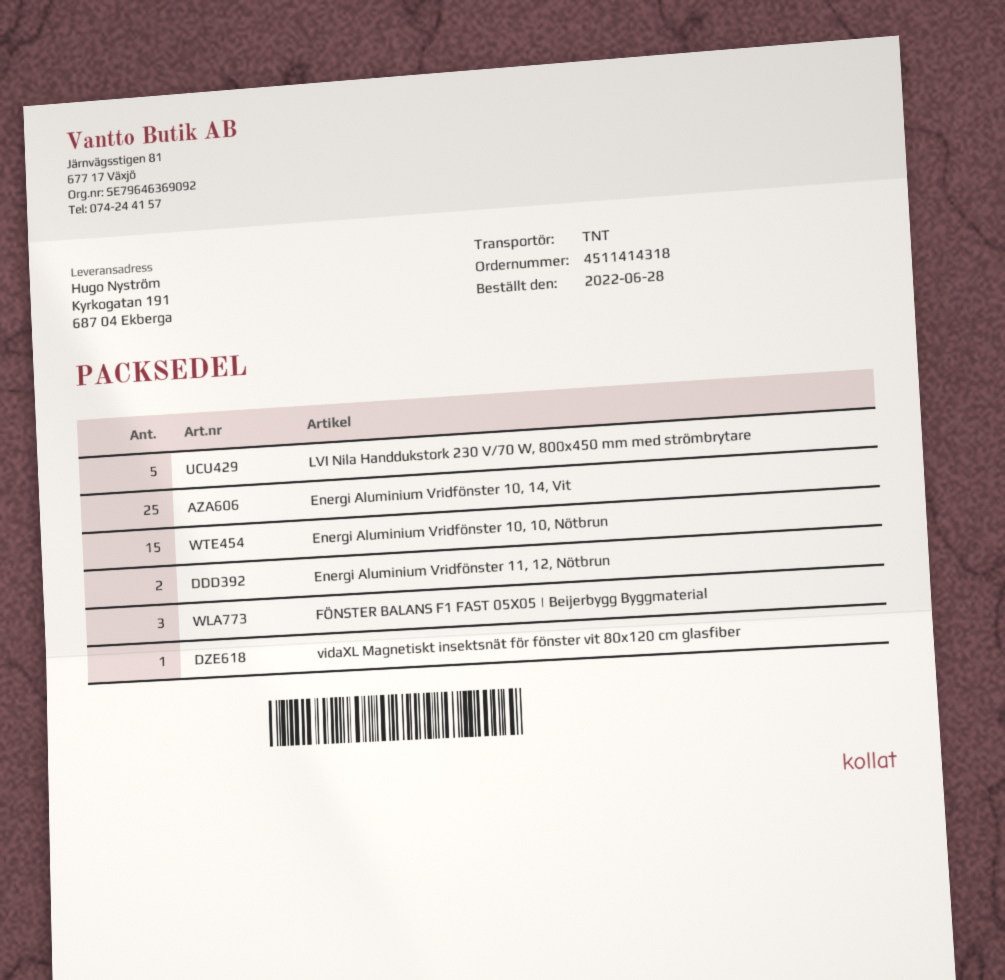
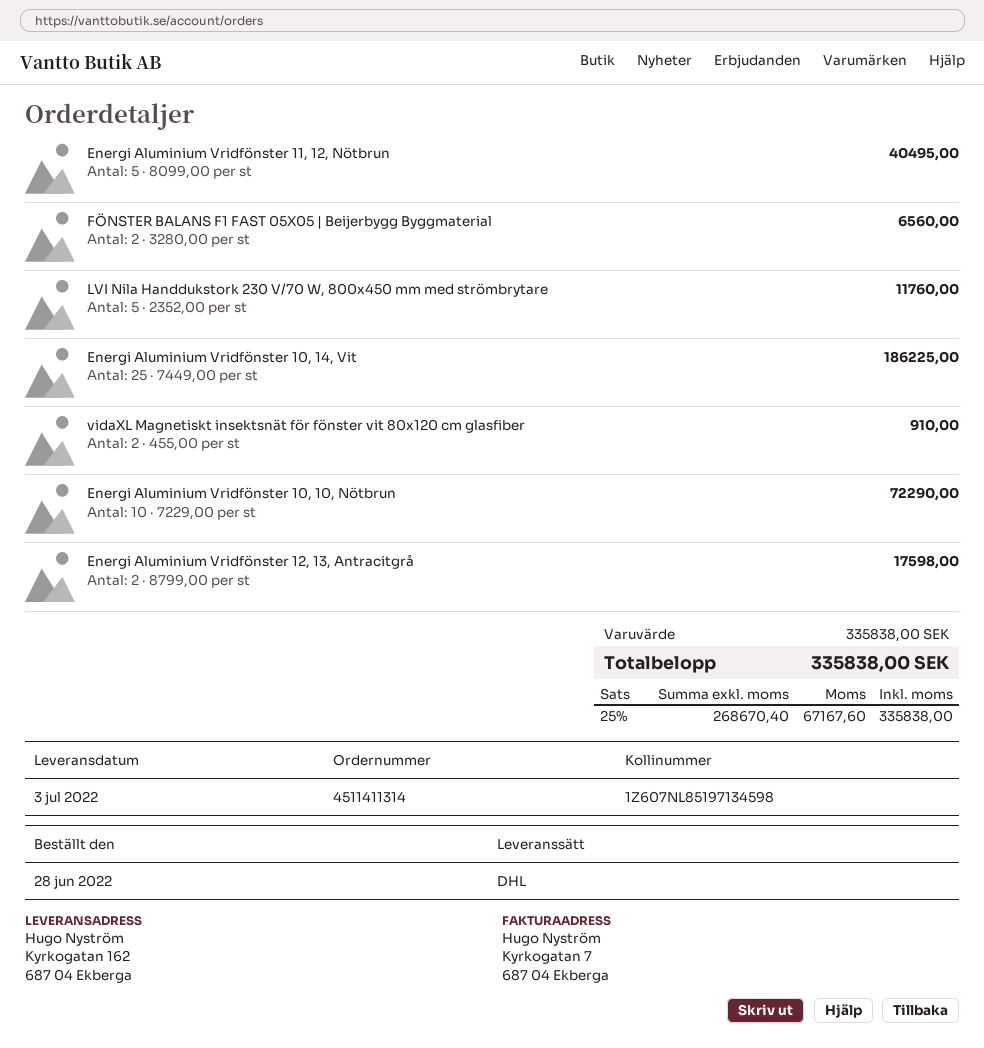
order number: 4511414318 -> 4511411314
shipping method: TNT -> DHL
ship to: Kyrkogatan 191, 687 04 Ekberga -> Kyrkogatan 162, 687 04 Ekberga
Energi Aluminium Vridfönster 10, 10, Nötbrun: 15 -> 10
Energi Aluminium Vridfönster 11, 12, Nötbrun: 2 -> 5
FÖNSTER BALANS F1 FAST 05X05 | Beijerbygg Byggmaterial: 3 -> 2
vidaXL Magnetiskt insektsnät för fönster vit 80x120 cm glasfiber: 1 -> 2
Energi Aluminium Vridfönster 12, 13, Antracitgrå: none -> 2

